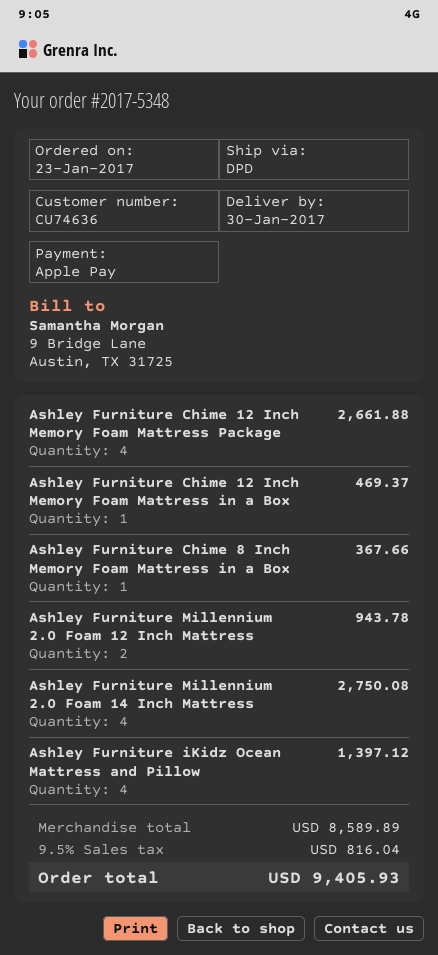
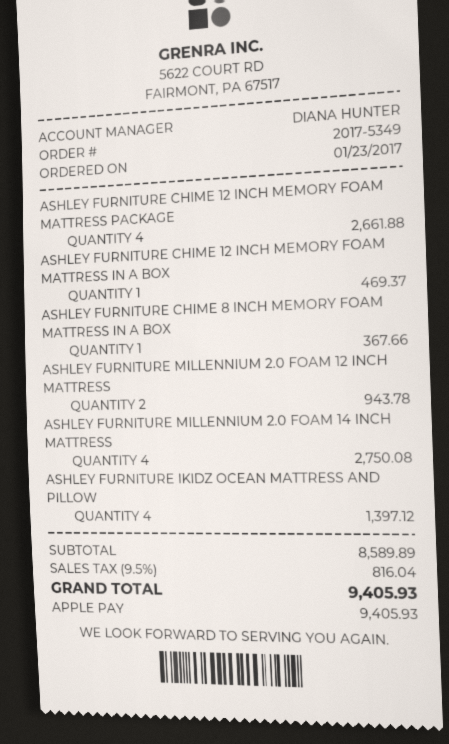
order number: 2017-5348 -> 2017-5349

